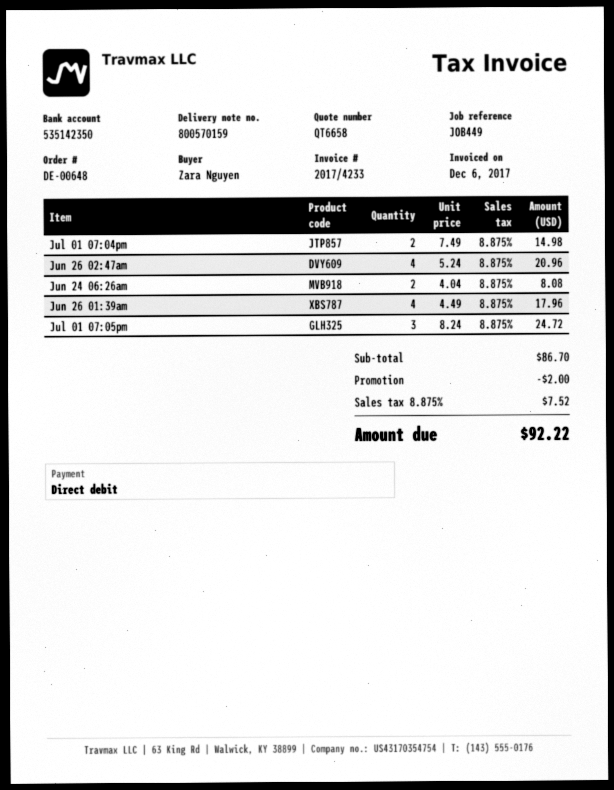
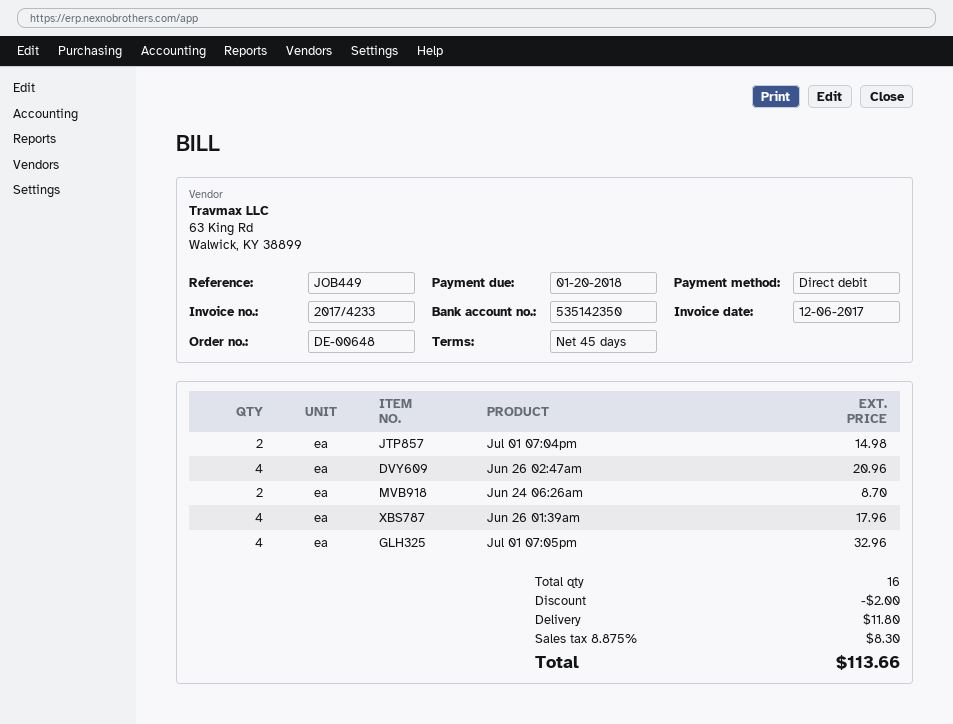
Jun 24 06:26am: 2 for 8.08 -> 2 for 8.70
Jul 01 07:05pm: 3 for 24.72 -> 4 for 32.96
shipping: none -> 11.80
tax: 8.875% = 7.52 -> 8.875% = 8.30
total: 92.22 -> 113.66

